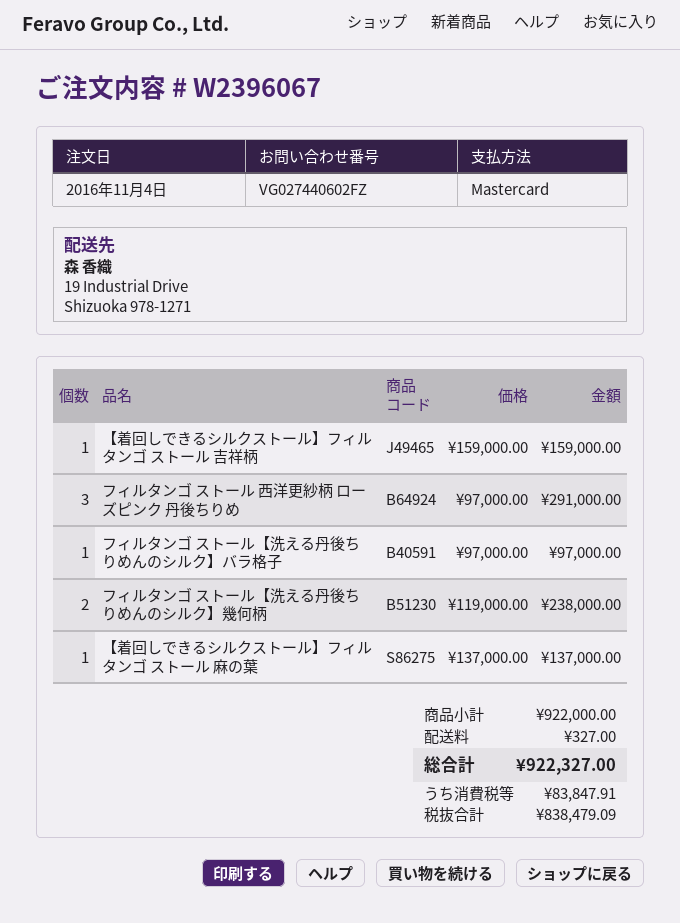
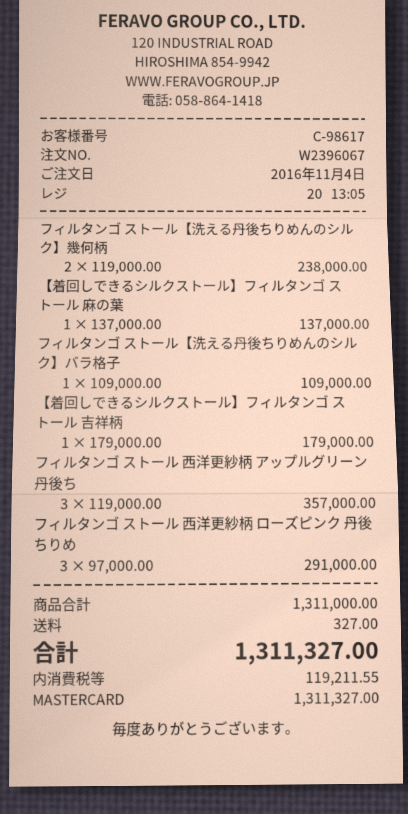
【着回しできるシルクストール】フィルタンゴ ストール 吉祥柄: 1 x 159000.00 = 159000.00 -> 1 x 179000.00 = 179000.00
フィルタンゴ ストール【洗える丹後ちりめんのシルク】バラ格子: 1 x 97000.00 = 97000.00 -> 1 x 109000.00 = 109000.00
フィルタンゴ ストール 西洋更紗柄 アップルグリーン 丹後ち: none -> 3 x 119000.00 = 357000.00
subtotal: 922000.00 -> 1311000.00
tax: 83847.91 -> 119211.55
total: 922327.00 -> 1311327.00

